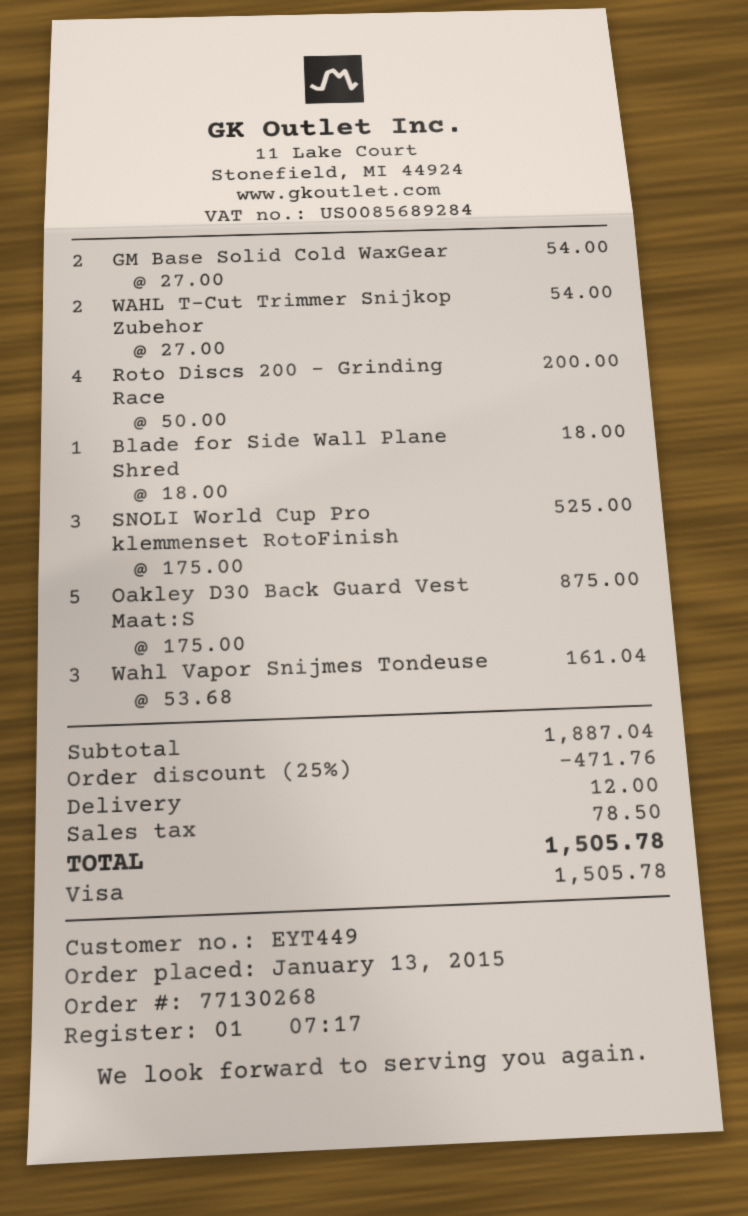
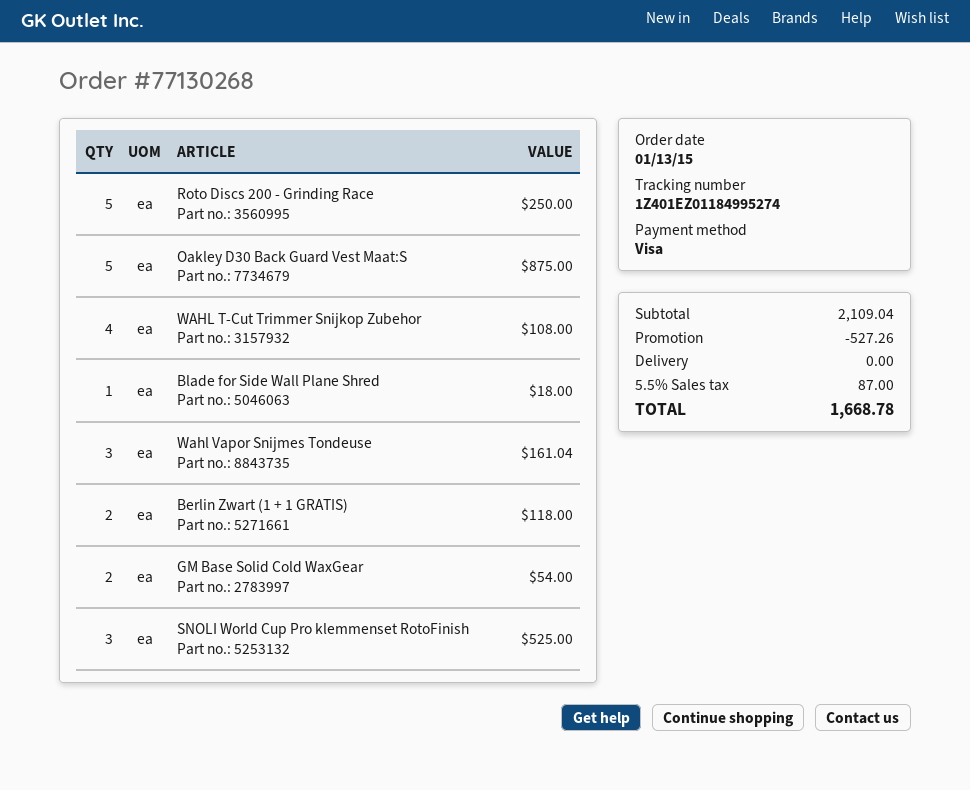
WAHL T-Cut Trimmer Snijkop Zubehor: 2 for 54.00 -> 4 for 108.00
Roto Discs 200 - Grinding Race: 4 for 200.00 -> 5 for 250.00
Berlin Zwart (1 + 1 GRATIS): none -> 2 for 118.00
subtotal: 1887.04 -> 2109.04
discount: 471.76 -> 527.26
shipping: 12.00 -> 0.00
tax: 78.50 -> 87.00
total: 1505.78 -> 1668.78

